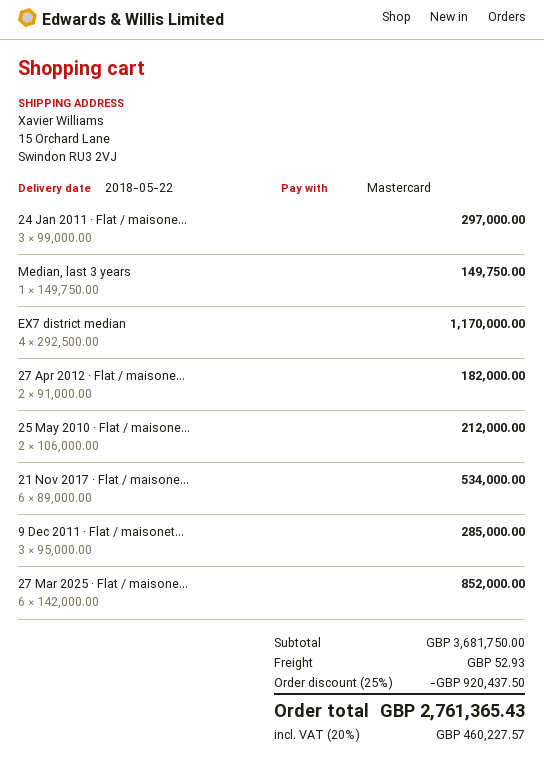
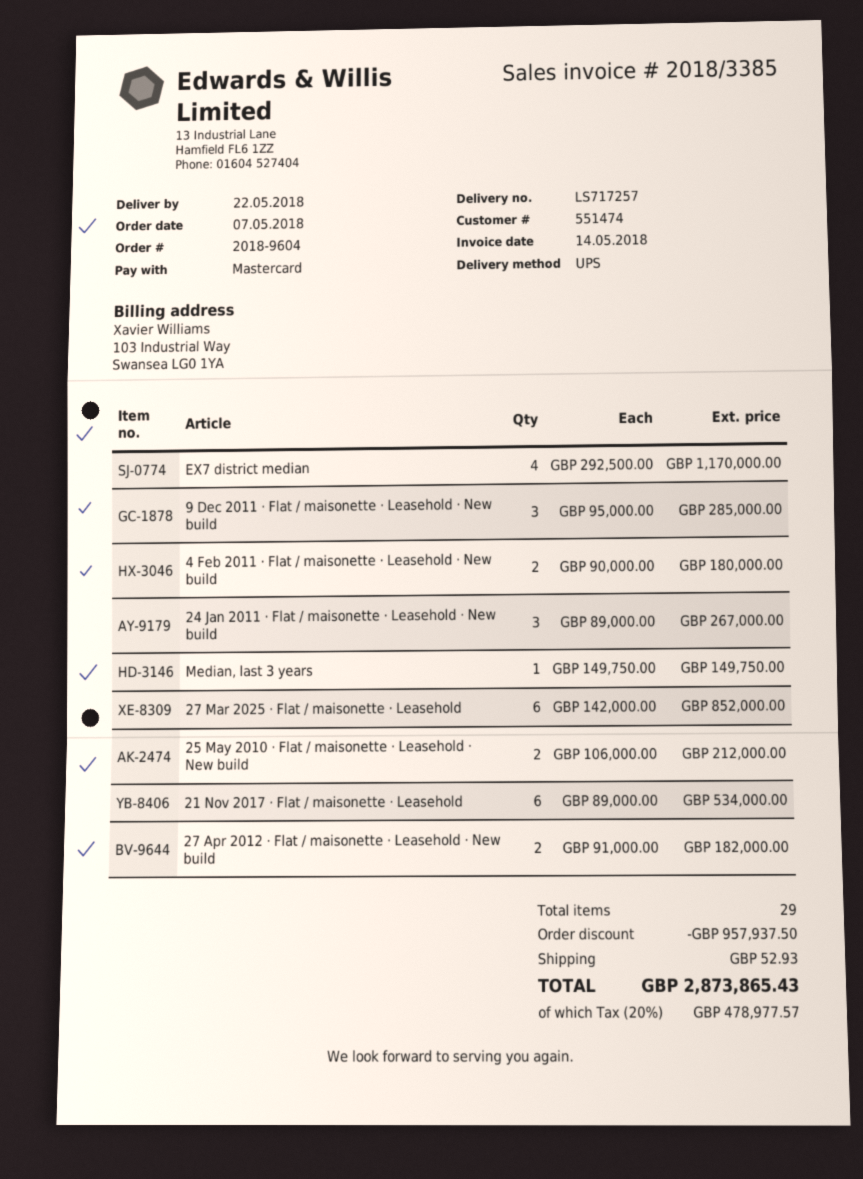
24 Jan 2011 · Flat / maisone...: 3 x 99000.00 = 297000.00 -> 3 x 89000.00 = 267000.00
4 Feb 2011 · Flat / maisonette · Leasehold · New build: none -> 2 x 90000.00 = 180000.00
discount: 920437.50 -> 957937.50
tax: 20% = 460227.57 -> 20% = 478977.57
total: 2761365.43 -> 2873865.43

